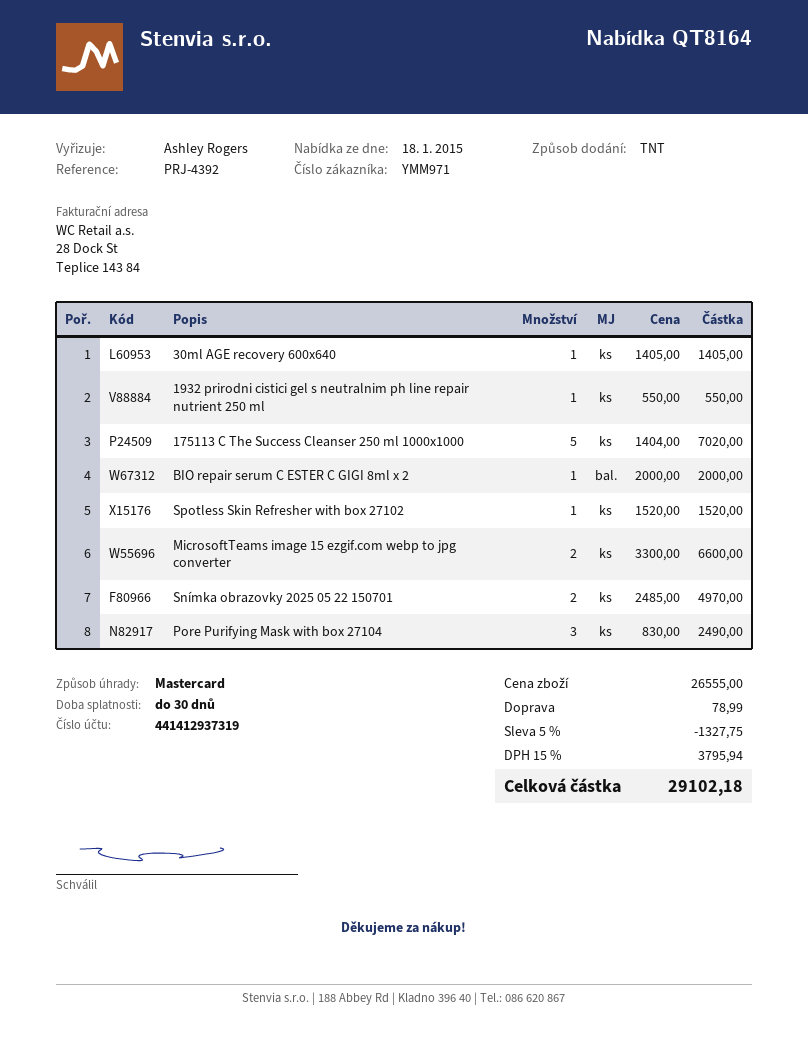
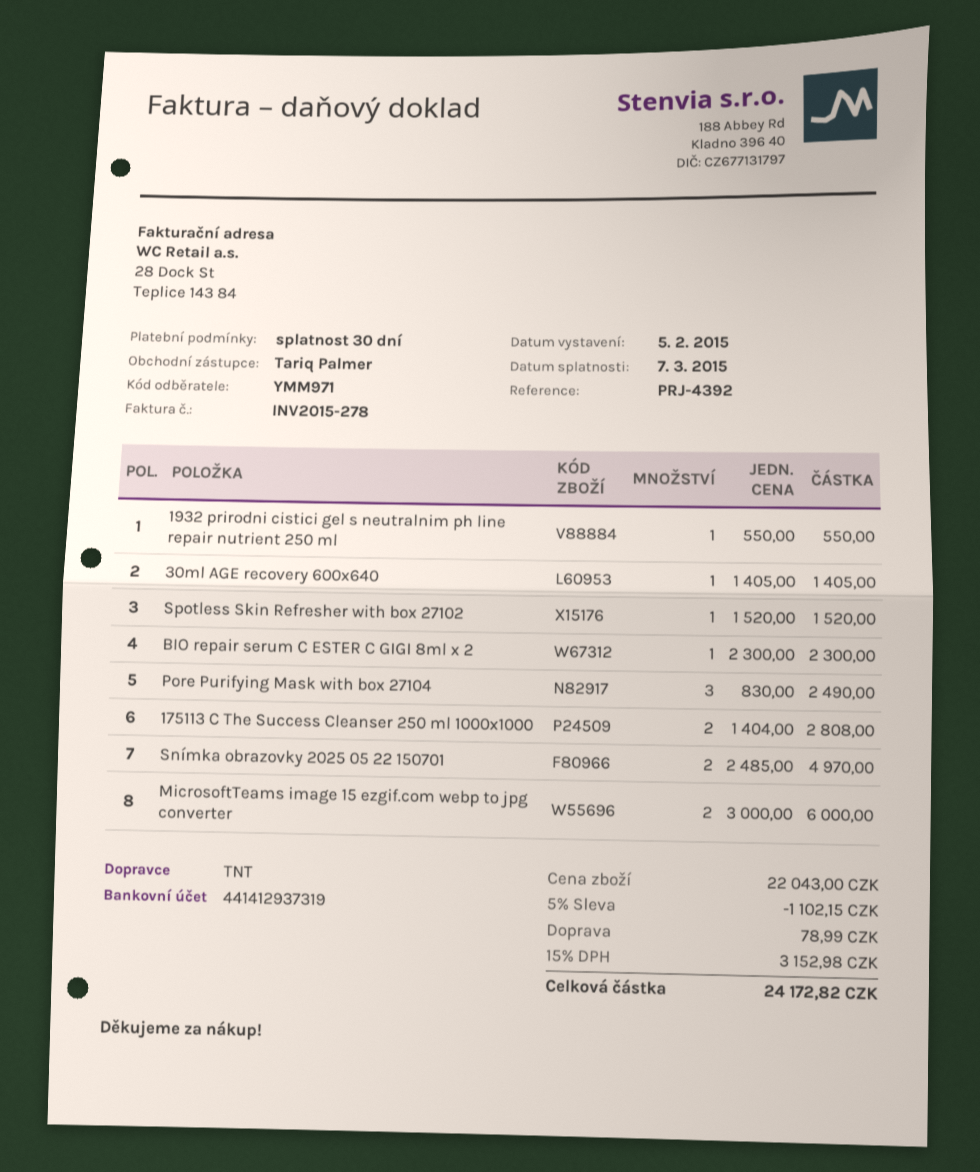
sales rep: Ashley Rogers -> Tariq Palmer
175113 C The Success Cleanser 250 ml 1000x1000: 5 x 1404.00 = 7020.00 -> 2 x 1404.00 = 2808.00
BIO repair serum C ESTER C GIGI 8ml x 2: 1 x 2000.00 = 2000.00 -> 1 x 2300.00 = 2300.00
MicrosoftTeams image 15 ezgif.com webp to jpg converter: 2 x 3300.00 = 6600.00 -> 2 x 3000.00 = 6000.00
subtotal: 26555.00 -> 22043.00
discount: 5% = 1327.75 -> 5% = 1102.15
tax: 15% = 3795.94 -> 15% = 3152.98
total: 29102.18 -> 24172.82

